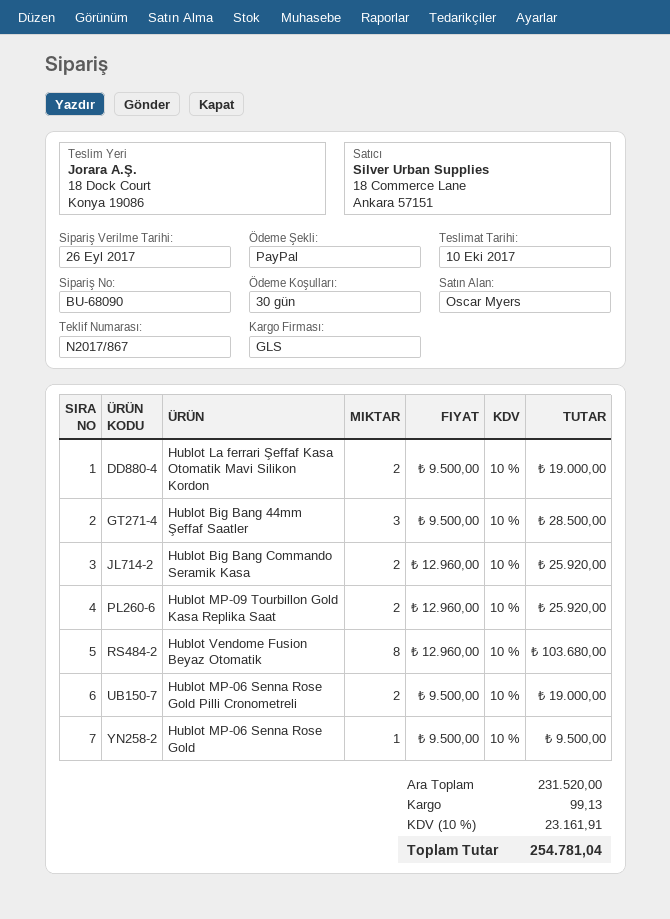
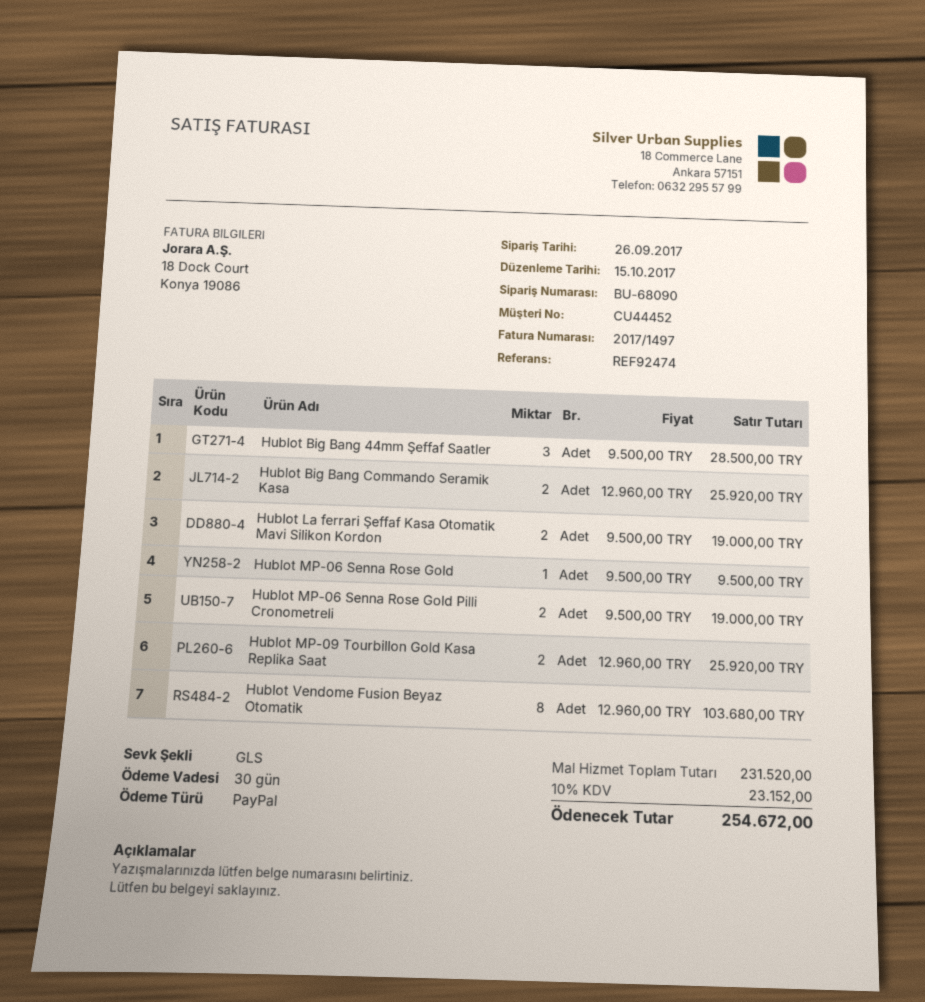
shipping: 99.13 -> none
tax: 10% = 23161.91 -> 10% = 23152.00
total: 254781.04 -> 254672.00

